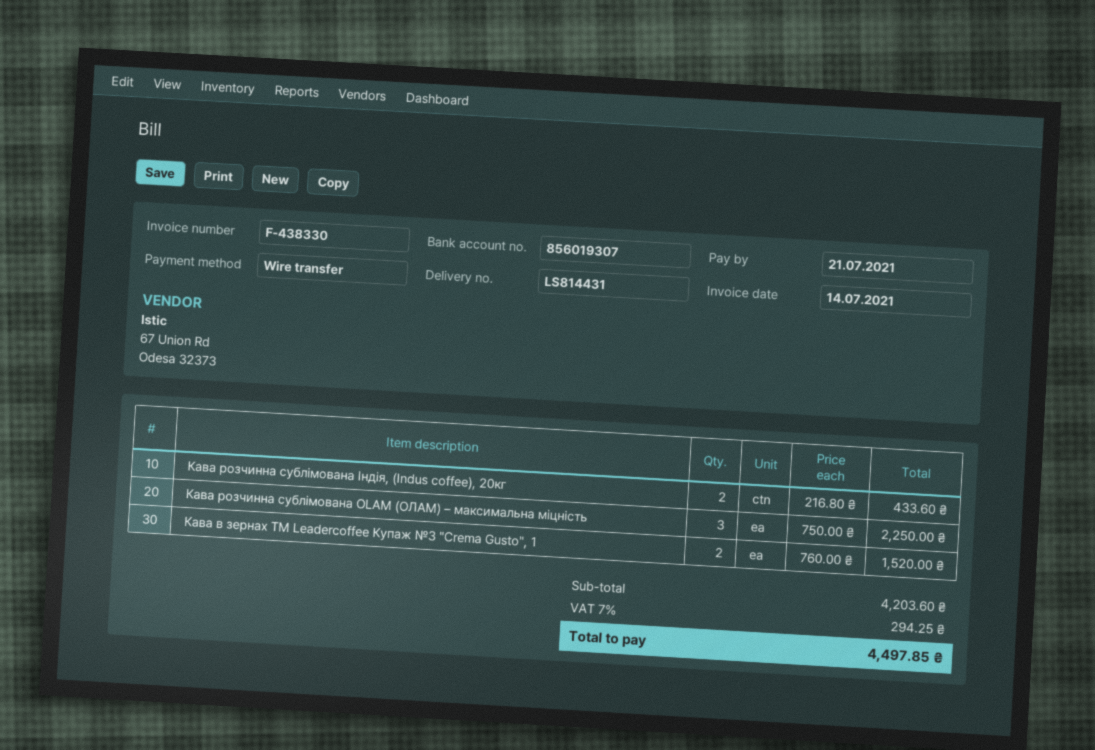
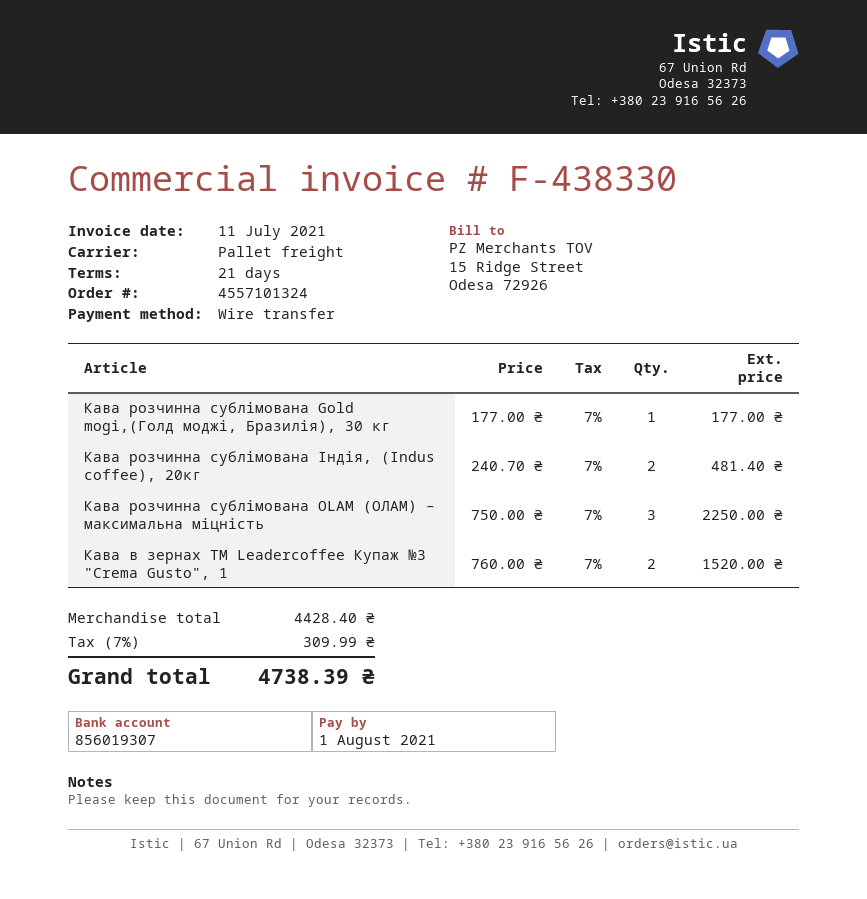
invoice date: 2021-07-14 -> 2021-07-11
due date: 2021-07-21 -> 2021-08-01
Кава розчинна сублімована Індія, (Indus coffee), 20кг: 2 x 216.80 = 433.60 -> 2 x 240.70 = 481.40
Кава розчинна сублімована Gold mogi,(Голд моджі, Бразилія), 30 кг: none -> 1 x 177.00 = 177.00
subtotal: 4203.60 -> 4428.40
tax: 7% = 294.25 -> 7% = 309.99
total: 4497.85 -> 4738.39

